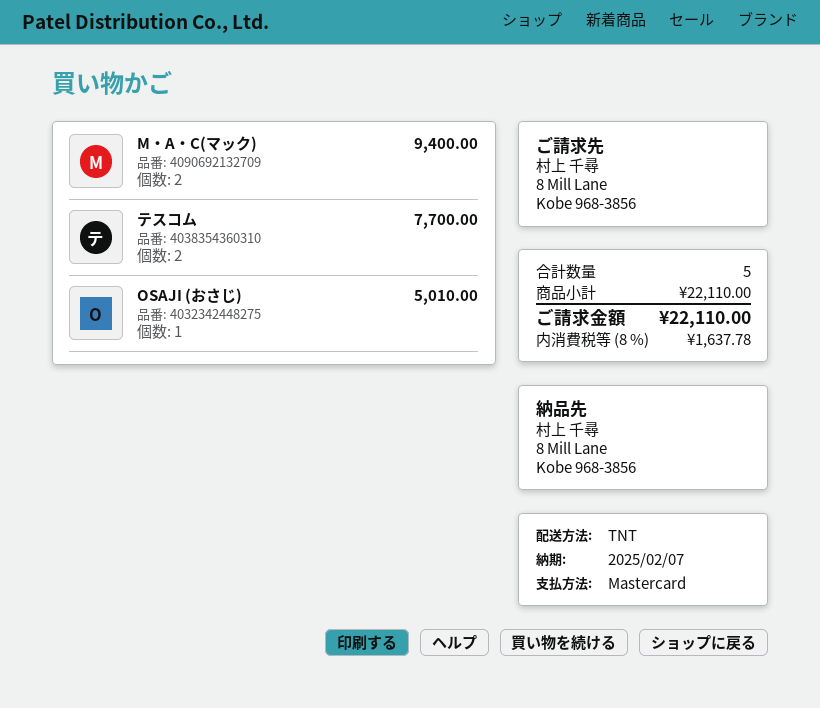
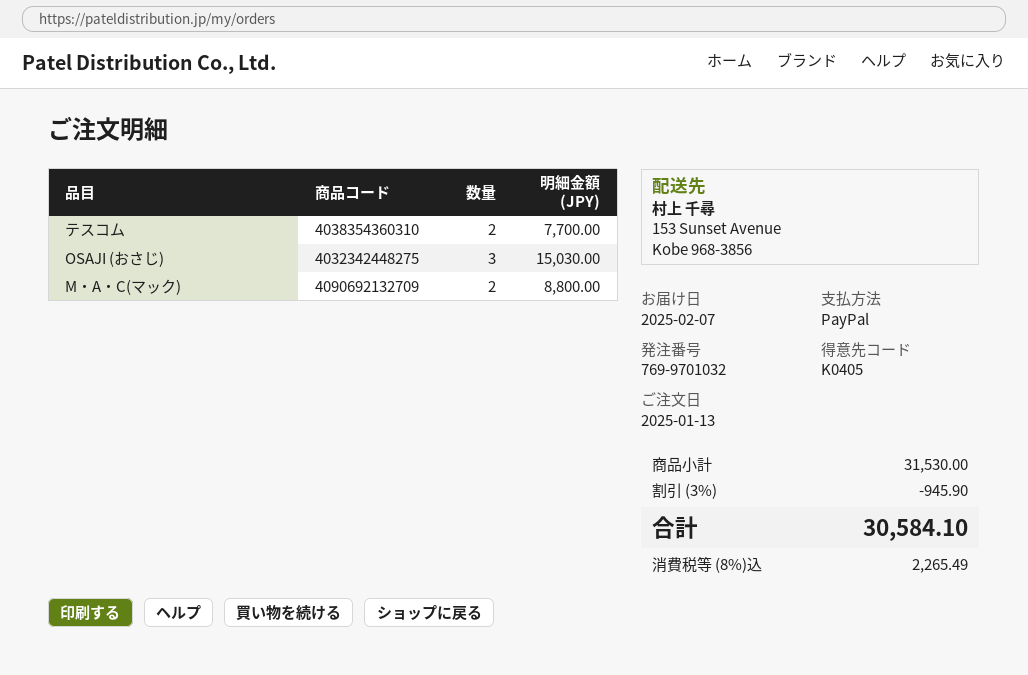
payment method: Mastercard -> PayPal
ship to: 8 Mill Lane, Kobe 968-3856 -> 153 Sunset Avenue, Kobe 968-3856
M・A・C(マック): 2 for 9400.00 -> 2 for 8800.00
OSAJI (おさじ): 1 for 5010.00 -> 3 for 15030.00
subtotal: 22110.00 -> 31530.00
discount: none -> 3% = 945.90
tax: 8% = 1637.78 -> 8% = 2265.49
total: 22110.00 -> 30584.10

